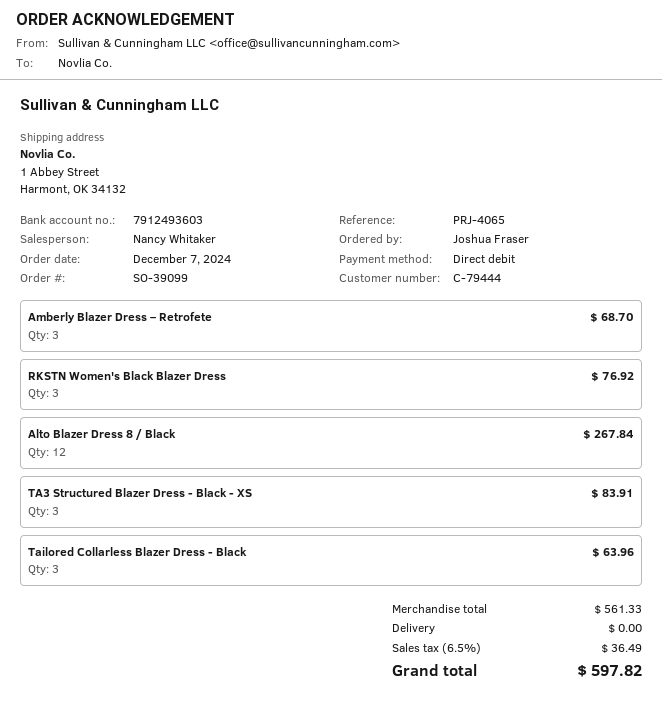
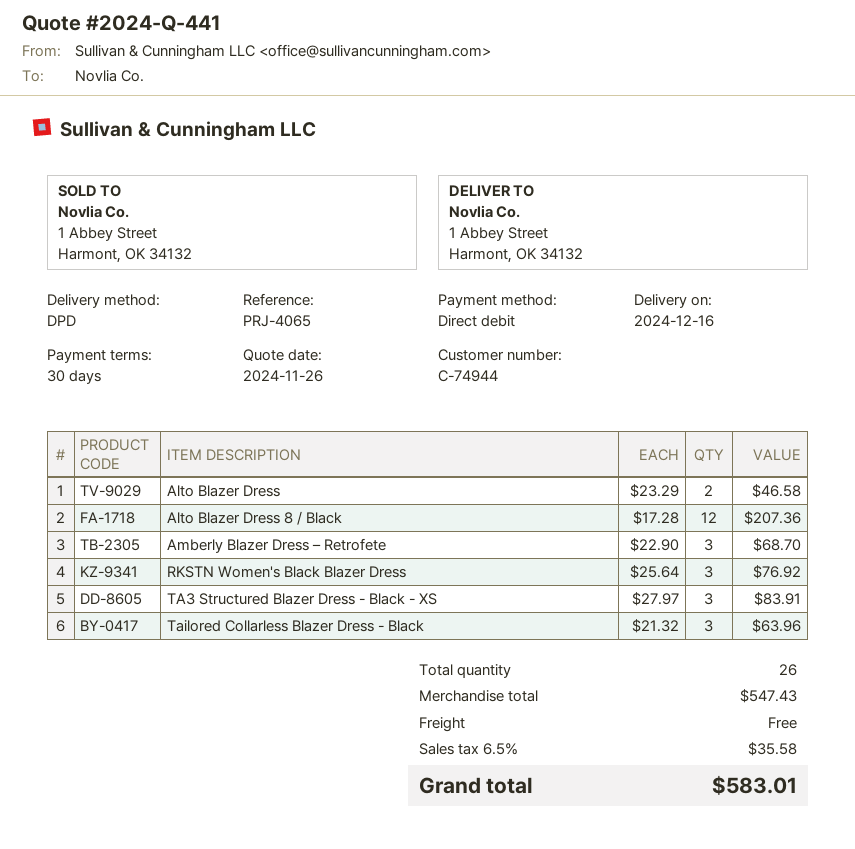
customer number: C-79444 -> C-74944
Alto Blazer Dress 8 / Black: 12 for 267.84 -> 12 for 207.36
Alto Blazer Dress: none -> 2 for 46.58
subtotal: 561.33 -> 547.43
tax: 6.5% = 36.49 -> 6.5% = 35.58
total: 597.82 -> 583.01

